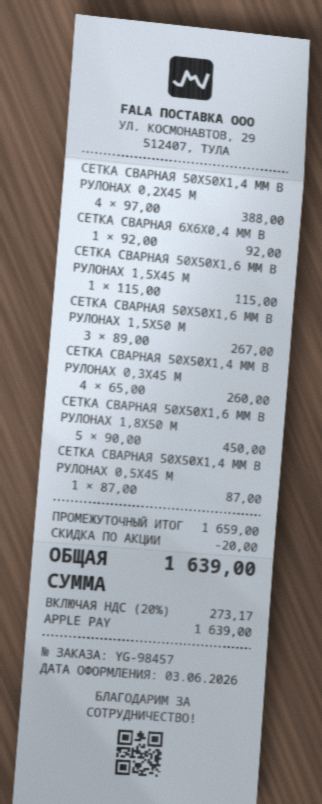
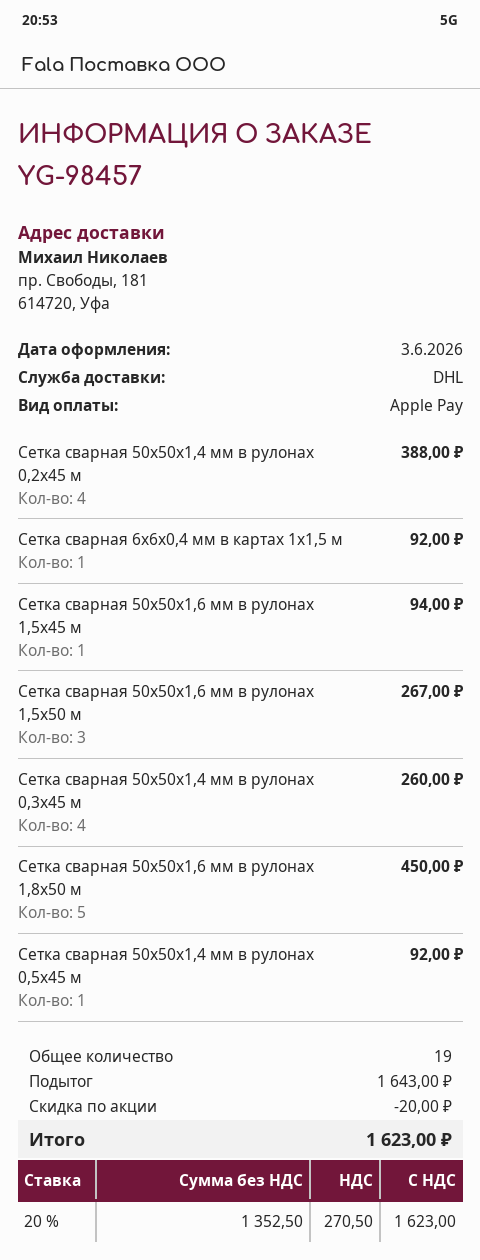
СЕТКА СВАРНАЯ 50Х50Х1,6 ММ В РУЛОНАХ 1,5Х45 М: 1 for 115.00 -> 1 for 94.00
СЕТКА СВАРНАЯ 50Х50Х1,4 ММ В РУЛОНАХ 0,5Х45 М: 1 for 87.00 -> 1 for 92.00
subtotal: 1659.00 -> 1643.00
tax: 20% = 273.17 -> 20% = 270.50
total: 1639.00 -> 1623.00

